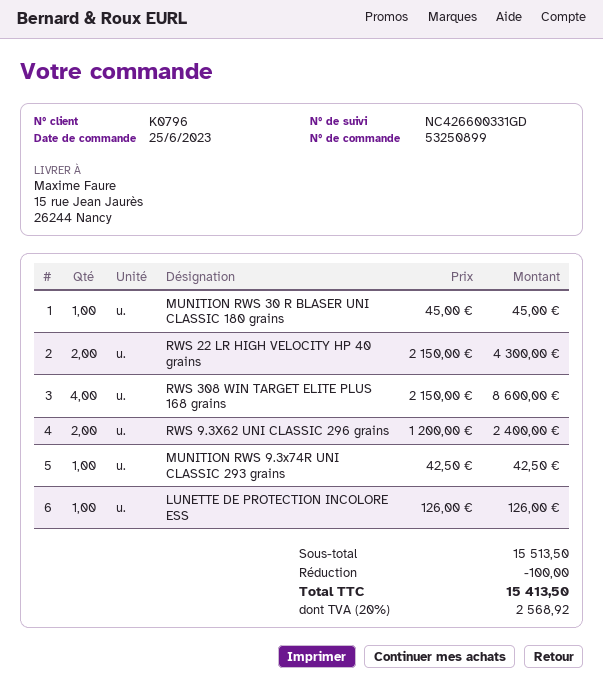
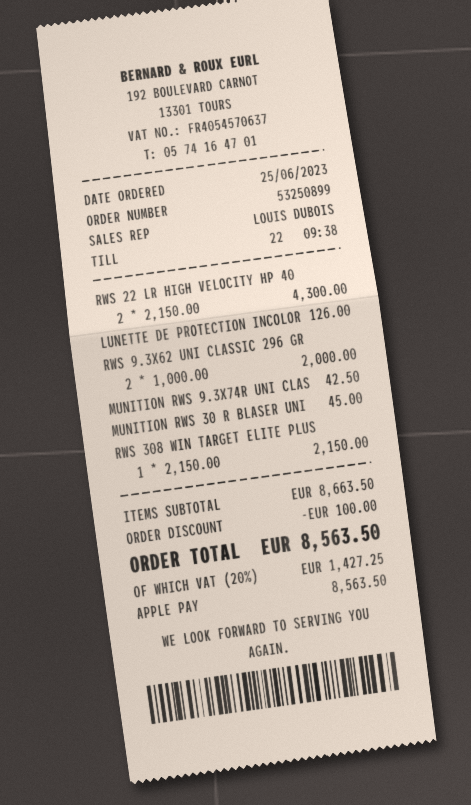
RWS 308 WIN TARGET ELITE PLUS 168 grains: 4 x 2150.00 = 8600.00 -> 1 x 2150.00 = 2150.00
RWS 9.3X62 UNI CLASSIC 296 grains: 2 x 1200.00 = 2400.00 -> 2 x 1000.00 = 2000.00
subtotal: 15513.50 -> 8663.50
tax: 20% = 2568.92 -> 20% = 1427.25
total: 15413.50 -> 8563.50

